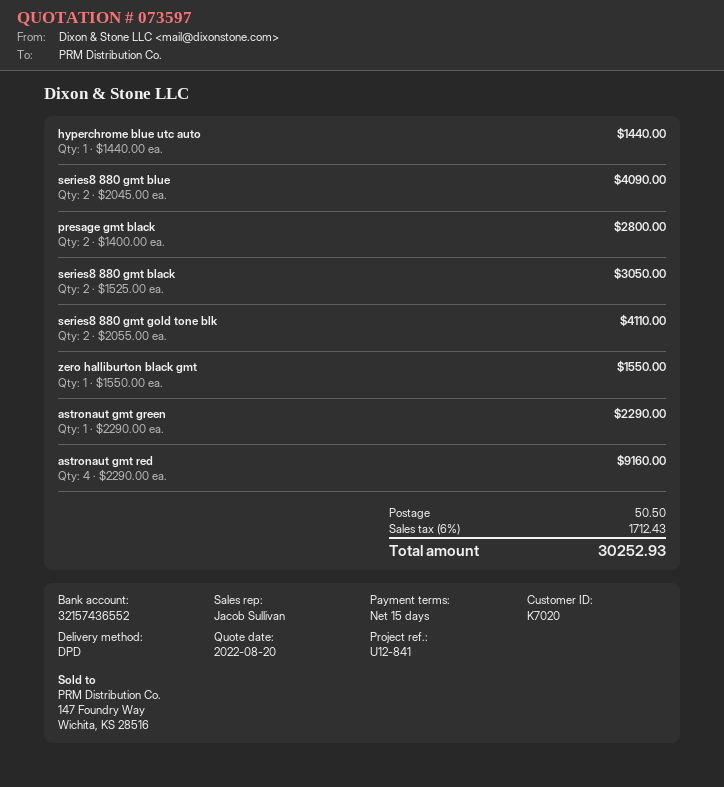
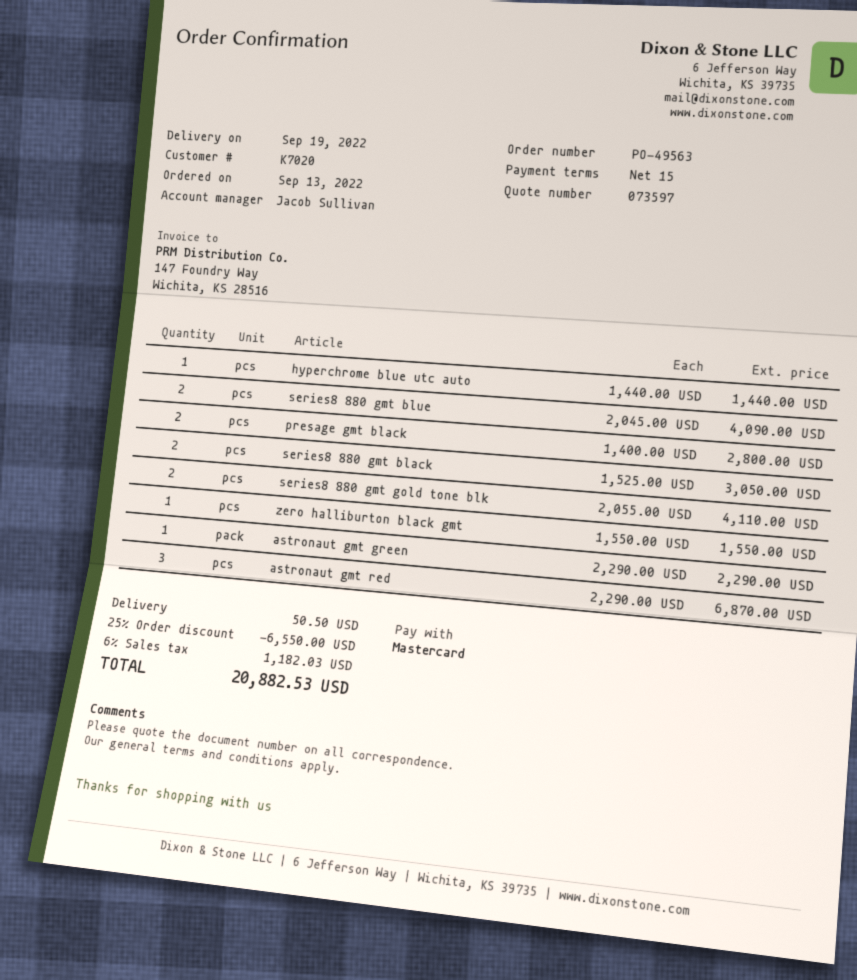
astronaut gmt red: 4 x 2290.00 = 9160.00 -> 3 x 2290.00 = 6870.00
discount: none -> 25% = 6550.00
tax: 6% = 1712.43 -> 6% = 1182.03
total: 30252.93 -> 20882.53

